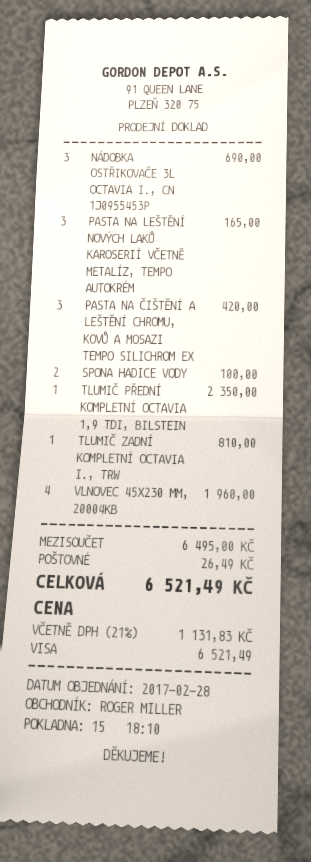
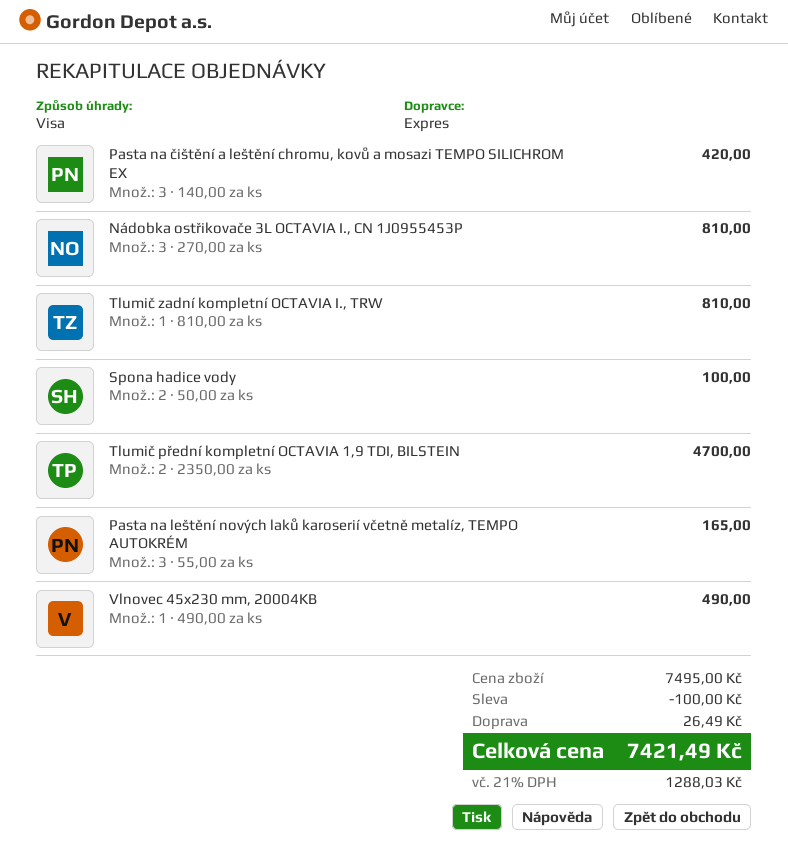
NÁDOBKA OSTŘIKOVAČE 3L OCTAVIA I., CN 1J0955453P: 3 for 690.00 -> 3 for 810.00
TLUMIČ PŘEDNÍ KOMPLETNÍ OCTAVIA 1,9 TDI, BILSTEIN: 1 for 2350.00 -> 2 for 4700.00
VLNOVEC 45X230 MM, 20004KB: 4 for 1960.00 -> 1 for 490.00
subtotal: 6495.00 -> 7495.00
discount: none -> 100.00
tax: 21% = 1131.83 -> 21% = 1288.03
total: 6521.49 -> 7421.49

